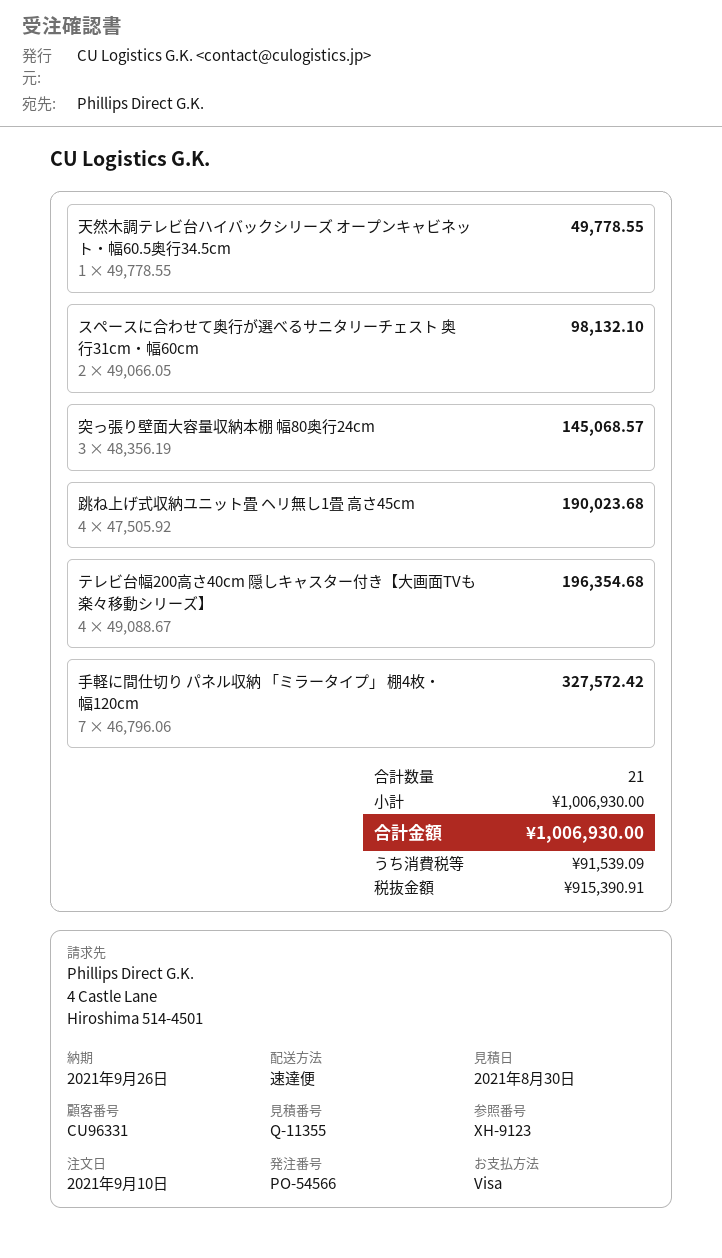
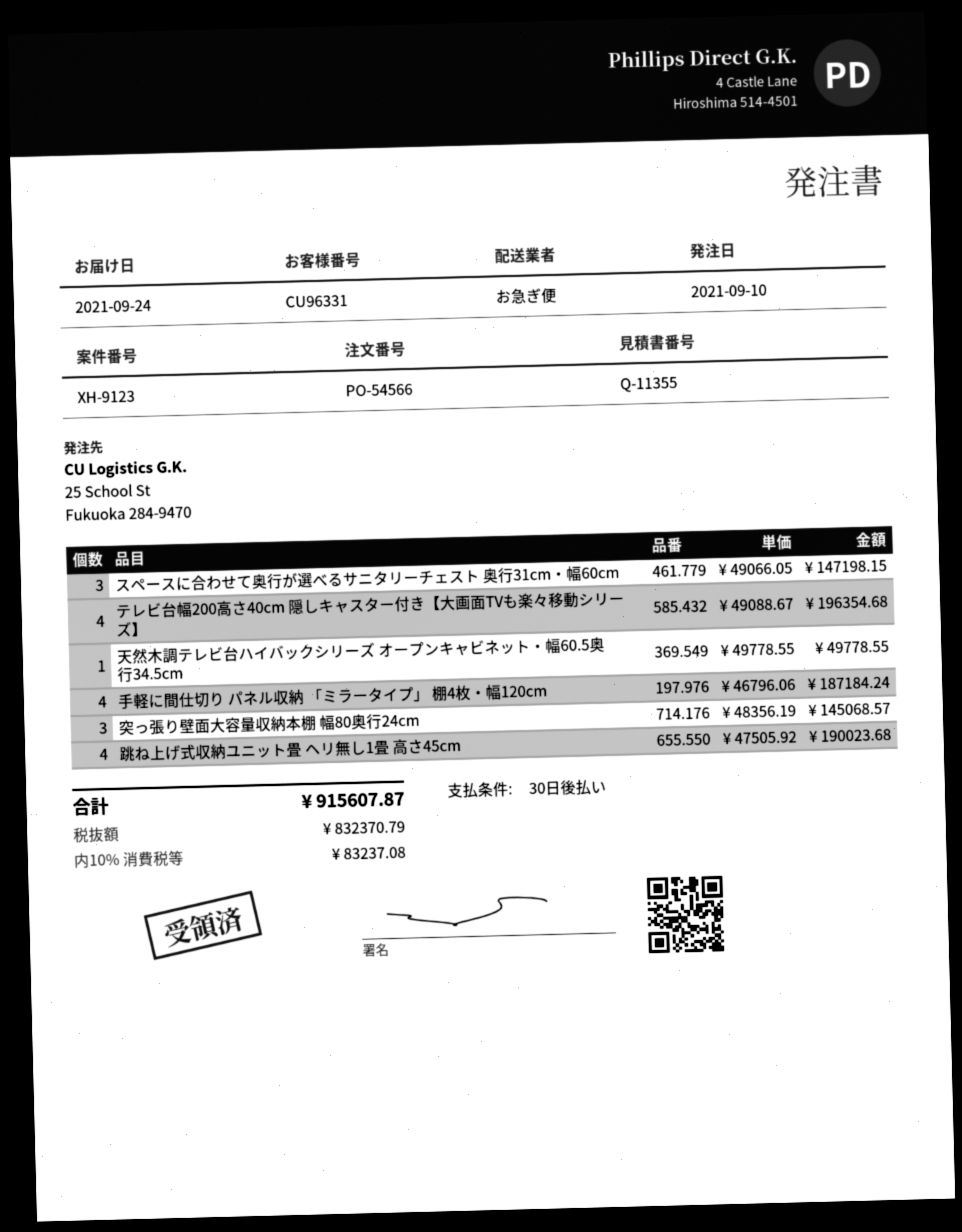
delivery date: 2021-09-26 -> 2021-09-24
スペースに合わせて奥行が選べるサニタリーチェスト 奥行31cm・幅60cm: 2 x 49066.05 = 98132.10 -> 3 x 49066.05 = 147198.15
手軽に間仕切り パネル収納 「ミラータイプ」 棚4枚・幅120cm: 7 x 46796.06 = 327572.42 -> 4 x 46796.06 = 187184.24
net: 915390.91 -> 832370.79
tax: 91539.09 -> 83237.08
total: 1006930.00 -> 915607.87

